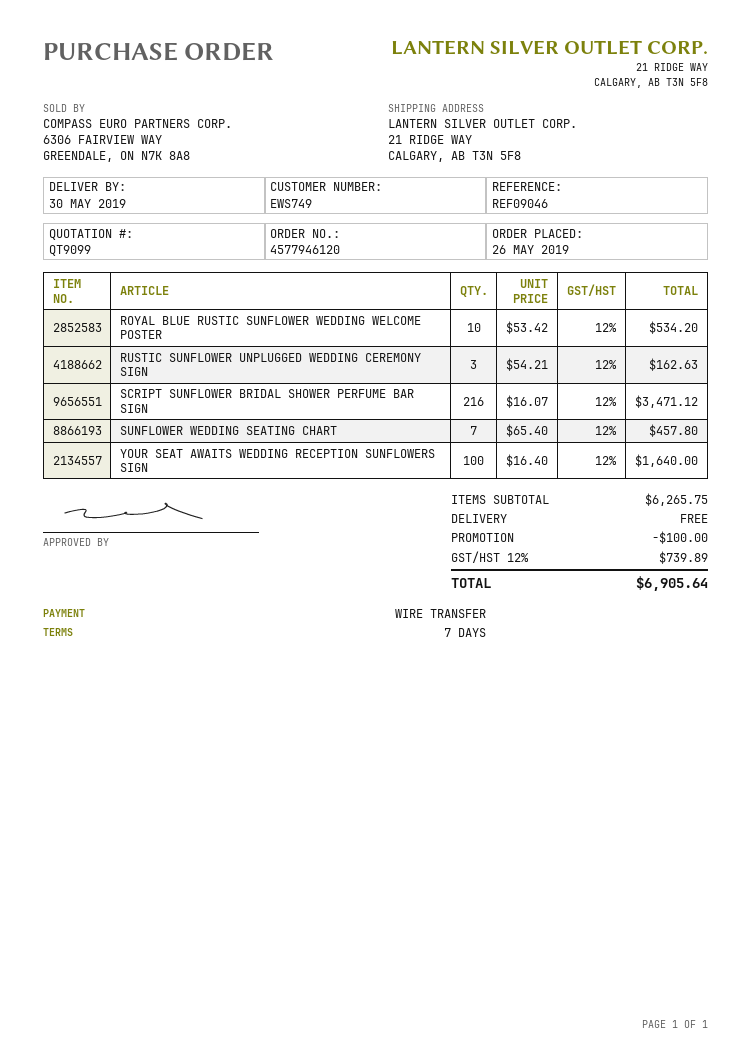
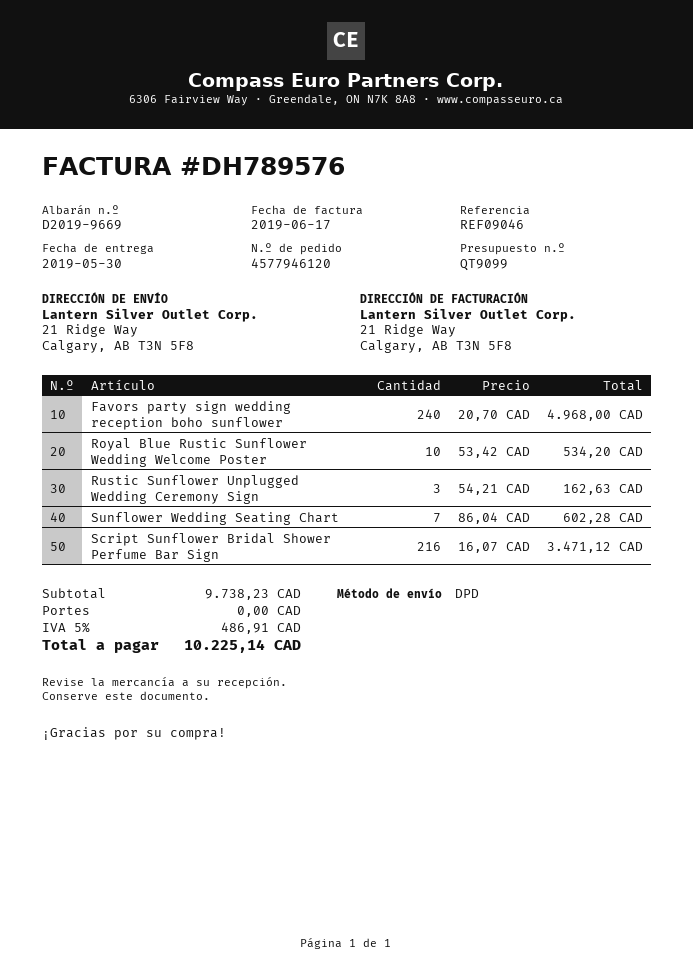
SUNFLOWER WEDDING SEATING CHART: 7 x 65.40 = 457.80 -> 7 x 86.04 = 602.28
YOUR SEAT AWAITS WEDDING RECEPTION SUNFLOWERS SIGN: 100 x 16.40 = 1640.00 -> none
Favors party sign wedding reception boho sunflower: none -> 240 x 20.70 = 4968.00
subtotal: 6265.75 -> 9738.23
discount: 100.00 -> none
tax: 12% = 739.89 -> 5% = 486.91
total: 6905.64 -> 10225.14

